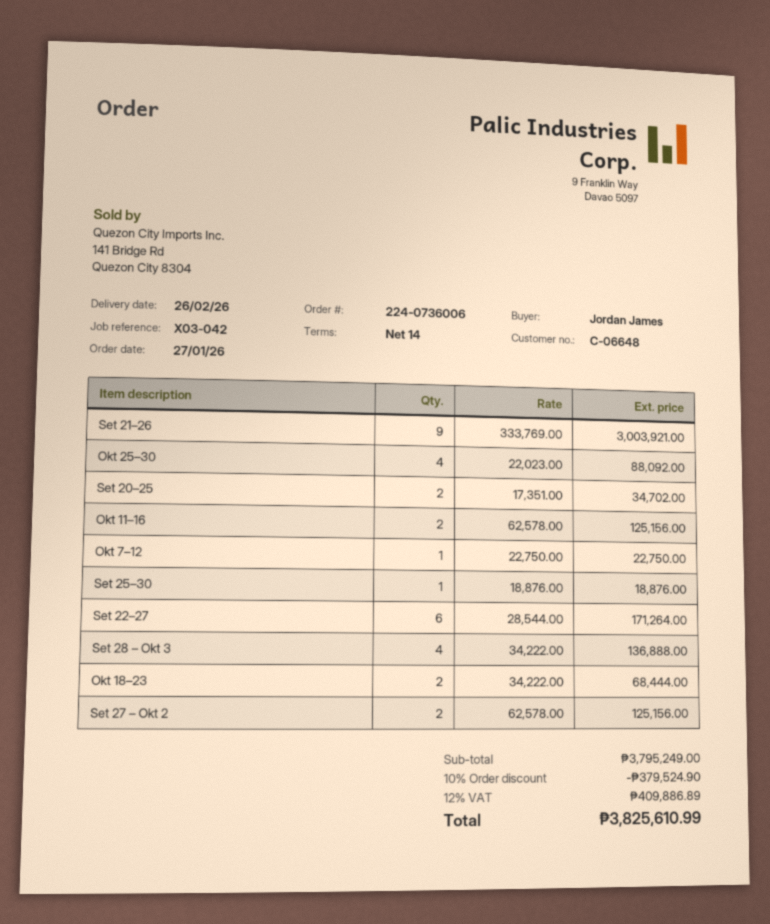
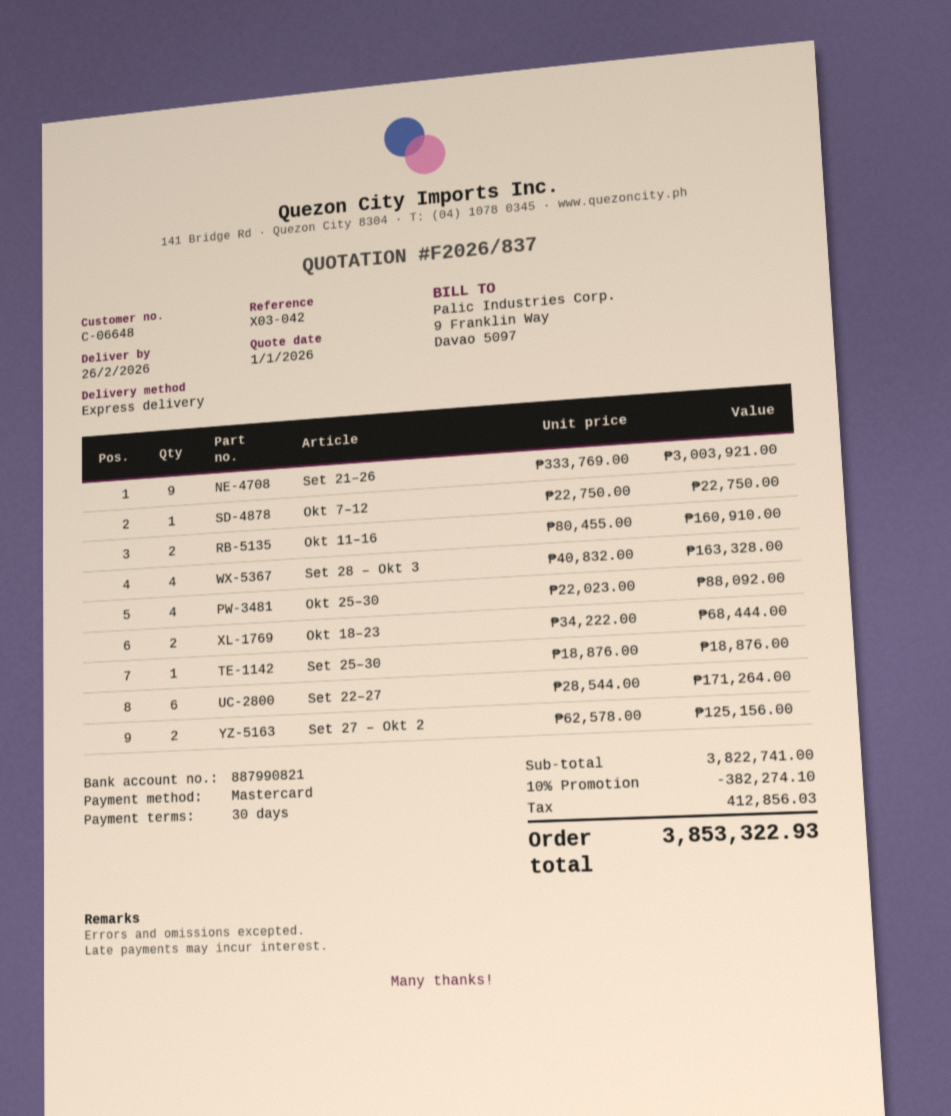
payment terms: 14 days -> 30 days
Set 20–25: 2 x 17351.00 = 34702.00 -> none
Okt 11–16: 2 x 62578.00 = 125156.00 -> 2 x 80455.00 = 160910.00
Set 28 – Okt 3: 4 x 34222.00 = 136888.00 -> 4 x 40832.00 = 163328.00
subtotal: 3795249.00 -> 3822741.00
discount: 10% = 379524.90 -> 10% = 382274.10
tax: 409886.89 -> 412856.03
total: 3825610.99 -> 3853322.93

